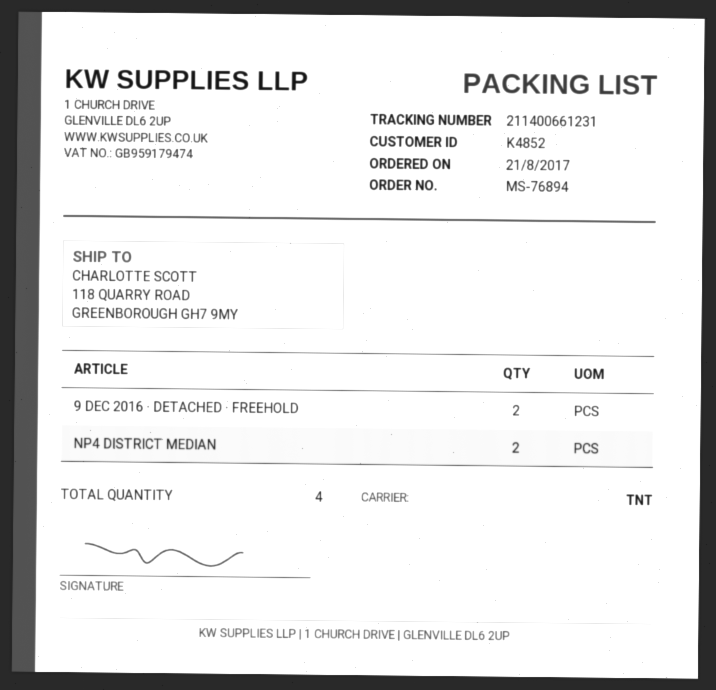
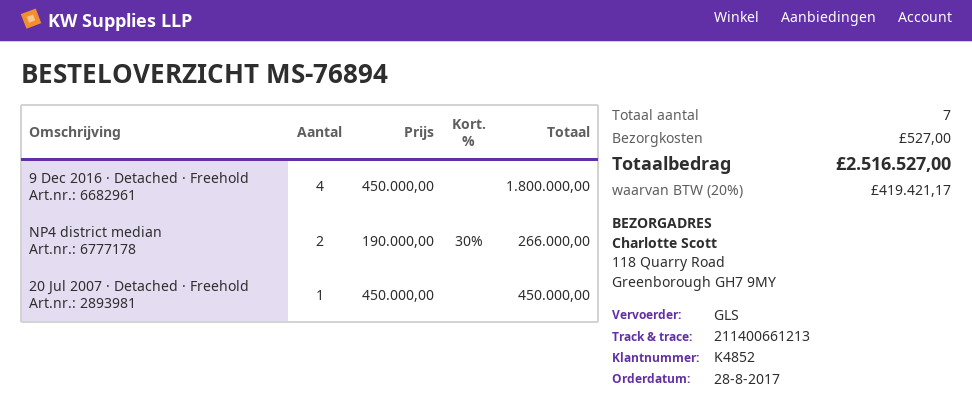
order date: 2017-08-21 -> 2017-08-28
shipping method: TNT -> GLS
tracking number: 211400661231 -> 211400661213
9 DEC 2016 · DETACHED · FREEHOLD: 2 -> 4
20 Jul 2007 · Detached · Freehold: none -> 1
total quantity: 4 -> 7

